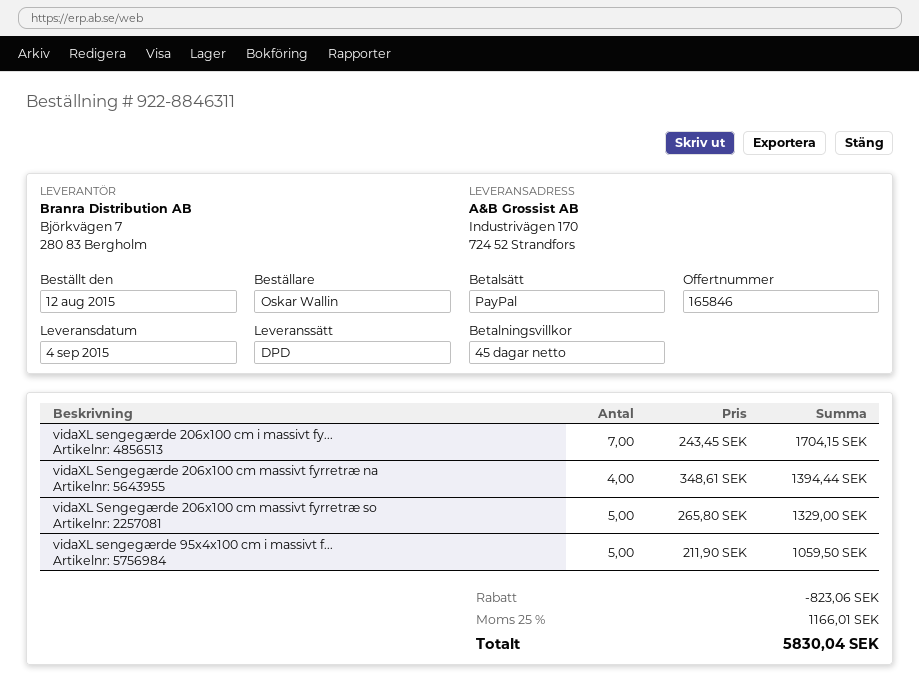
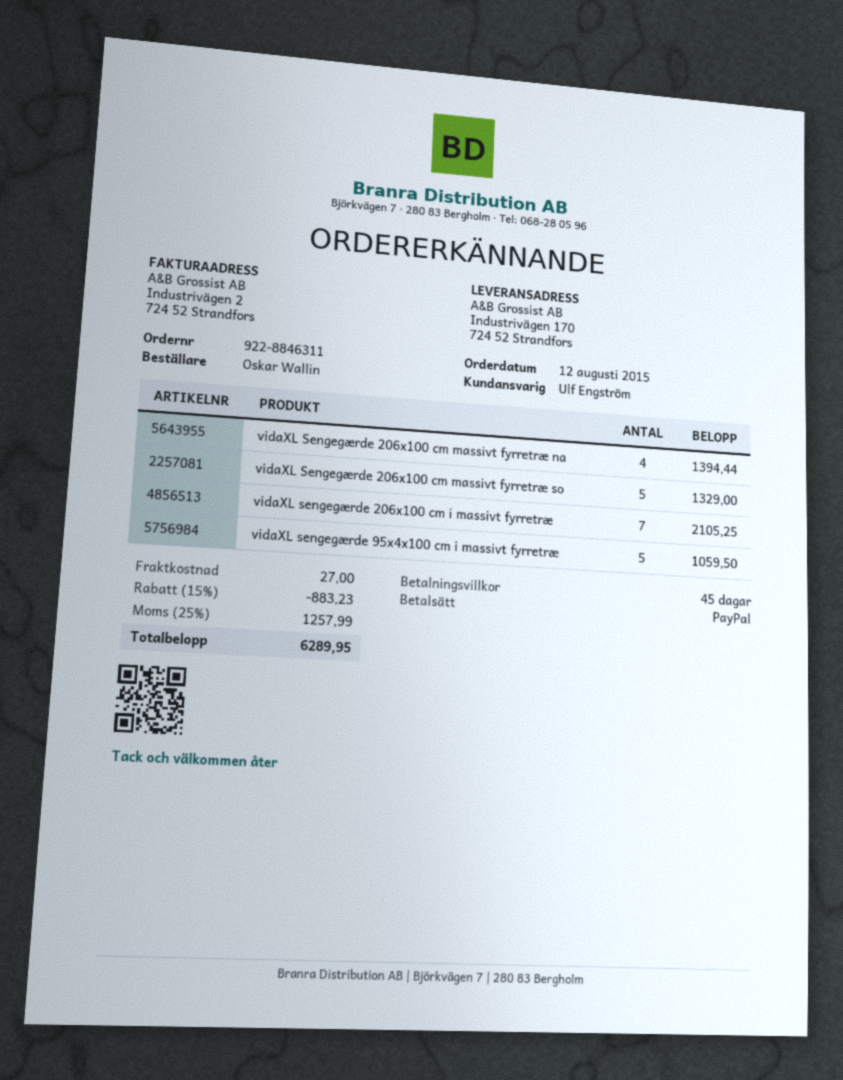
vidaXL sengegærde 206x100 cm i massivt fy...: 7 for 1704.15 -> 7 for 2105.25
discount: 823.06 -> 883.23
shipping: none -> 27.00
tax: 25% = 1166.01 -> 25% = 1257.99
total: 5830.04 -> 6289.95

